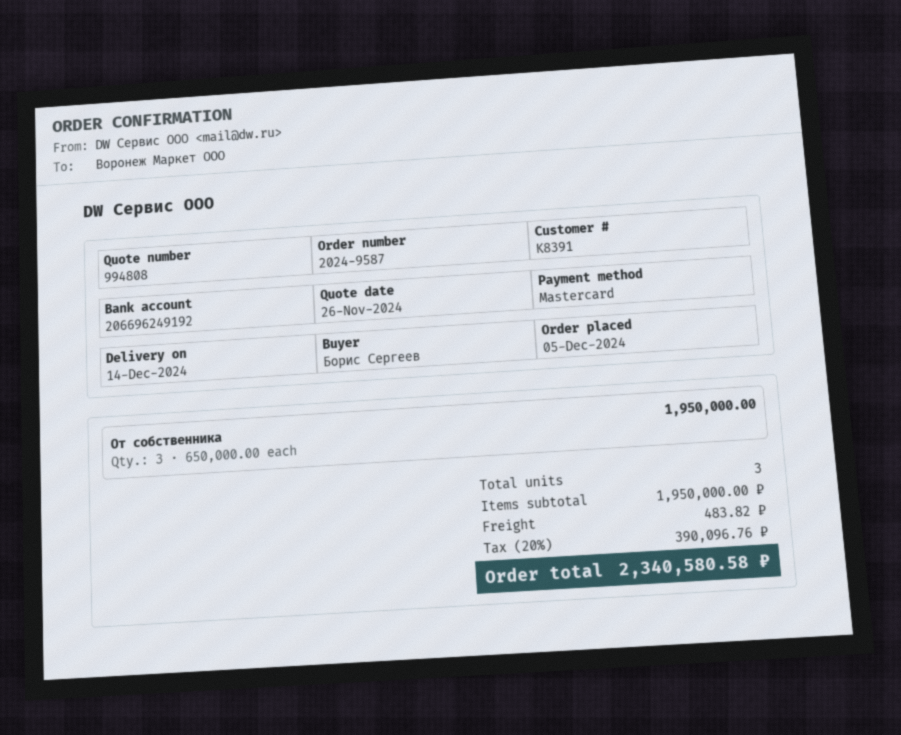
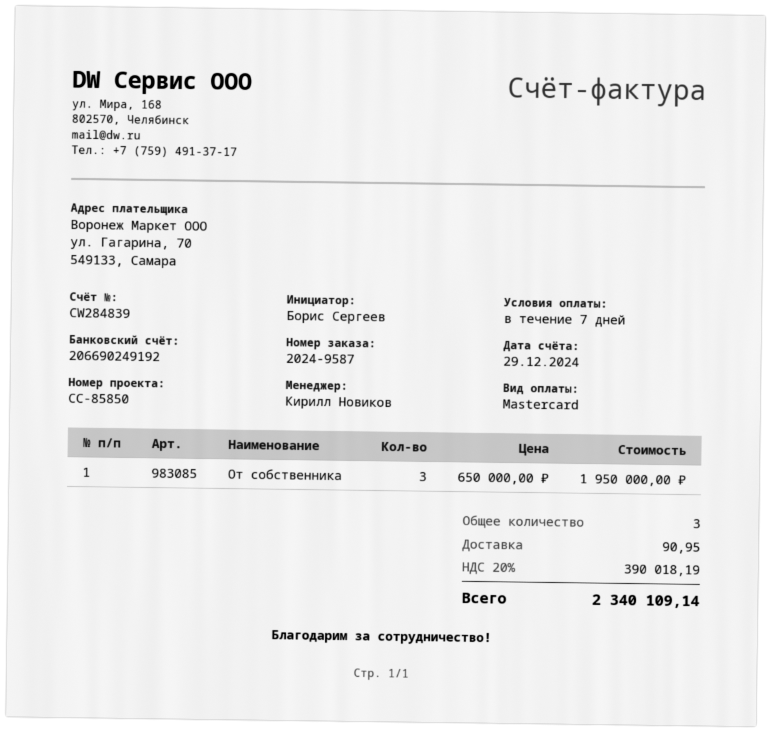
bank account: 206696249192 -> 206690249192
shipping: 483.82 -> 90.95
tax: 20% = 390096.76 -> 20% = 390018.19
total: 2340580.58 -> 2340109.14

